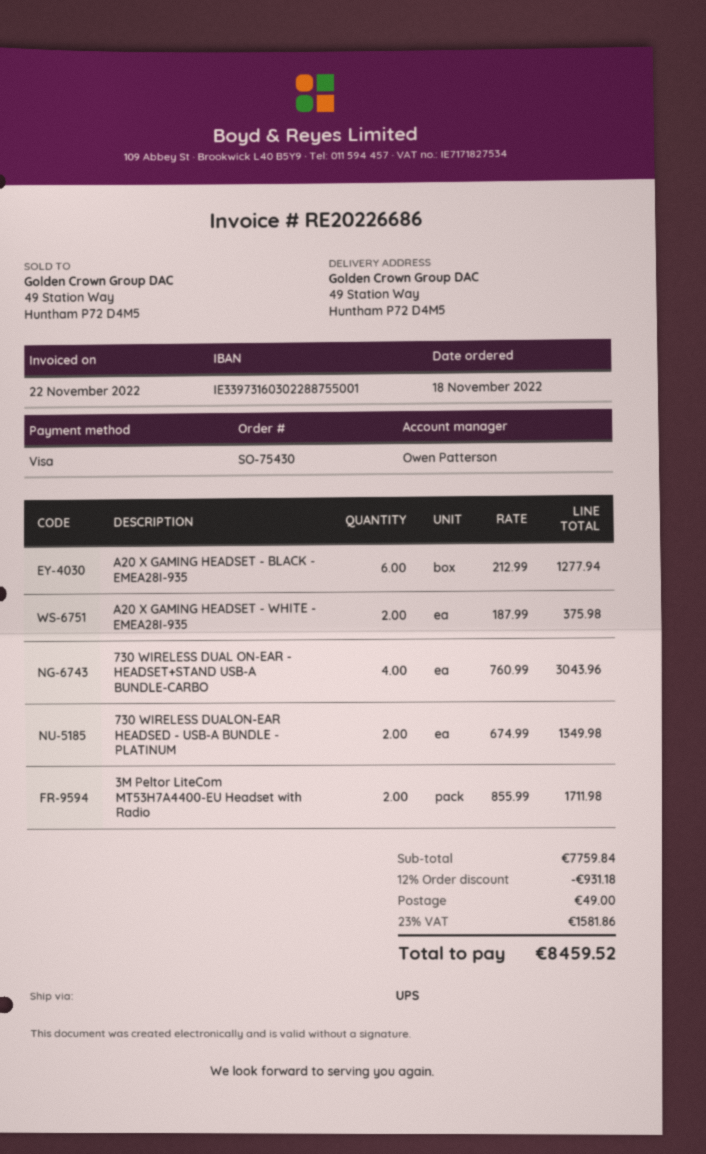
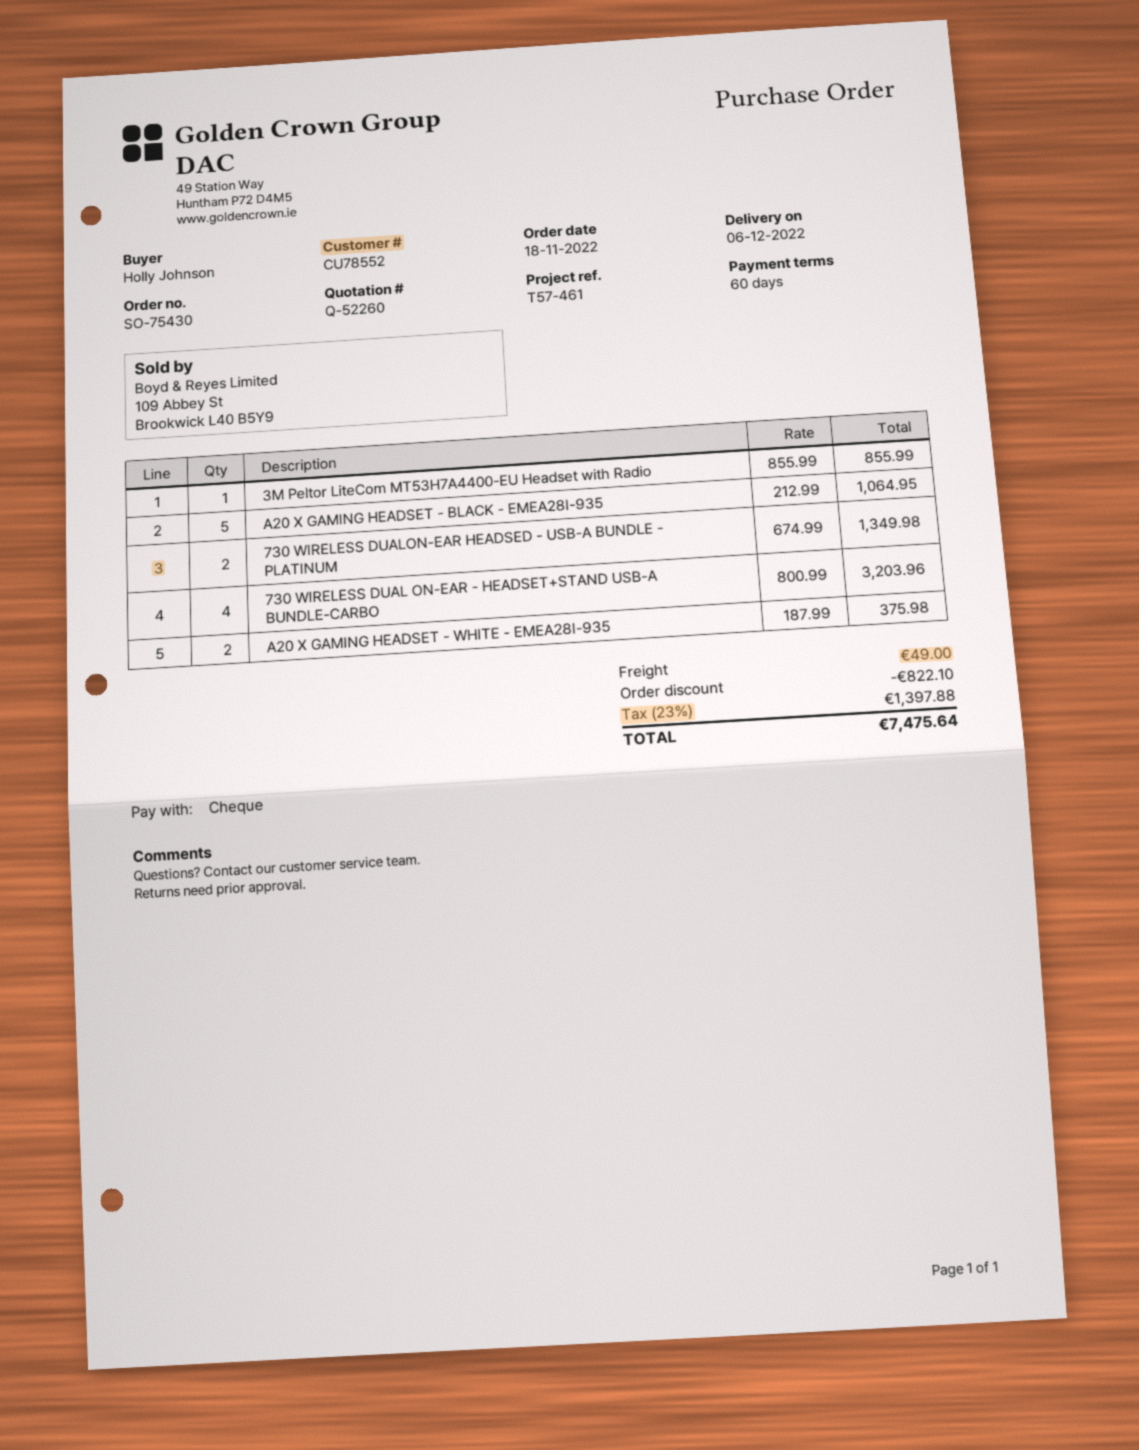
payment method: Visa -> cheque
A20 X GAMING HEADSET - BLACK - EMEA28I-935: 6 x 212.99 = 1277.94 -> 5 x 212.99 = 1064.95
730 WIRELESS DUAL ON-EAR - HEADSET+STAND USB-A BUNDLE-CARBO: 4 x 760.99 = 3043.96 -> 4 x 800.99 = 3203.96
3M Peltor LiteCom MT53H7A4400-EU Headset with Radio: 2 x 855.99 = 1711.98 -> 1 x 855.99 = 855.99
discount: 931.18 -> 822.10
tax: 23% = 1581.86 -> 23% = 1397.88
total: 8459.52 -> 7475.64

